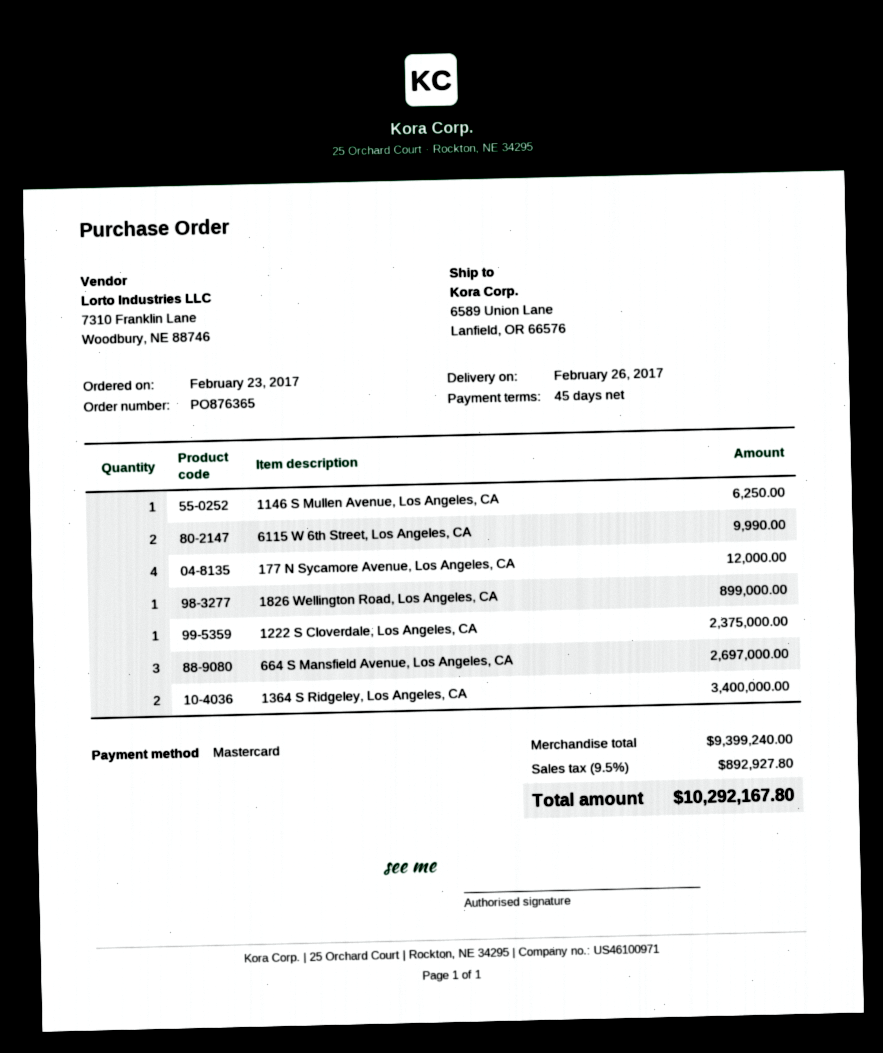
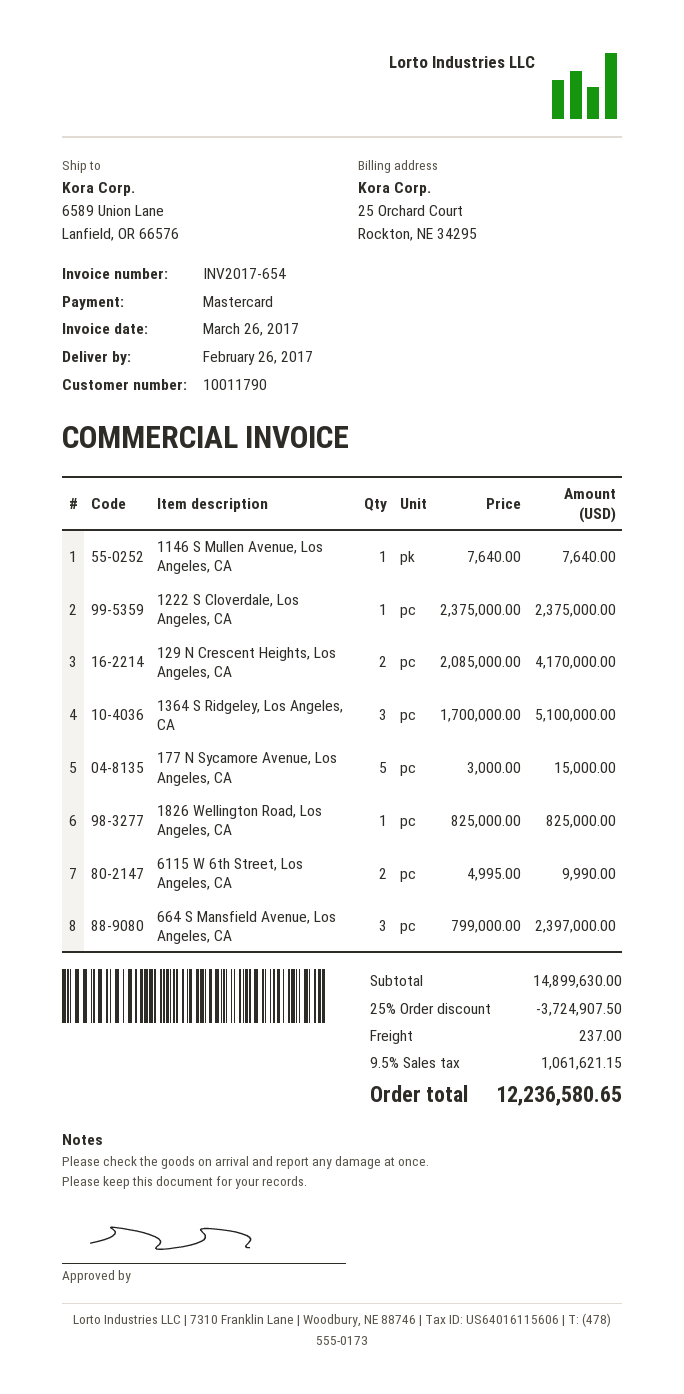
1146 S Mullen Avenue, Los Angeles, CA: 1 for 6250.00 -> 1 for 7640.00
177 N Sycamore Avenue, Los Angeles, CA: 4 for 12000.00 -> 5 for 15000.00
1826 Wellington Road, Los Angeles, CA: 1 for 899000.00 -> 1 for 825000.00
664 S Mansfield Avenue, Los Angeles, CA: 3 for 2697000.00 -> 3 for 2397000.00
1364 S Ridgeley, Los Angeles, CA: 2 for 3400000.00 -> 3 for 5100000.00
129 N Crescent Heights, Los Angeles, CA: none -> 2 for 4170000.00
subtotal: 9399240.00 -> 14899630.00
discount: none -> 25% = 3724907.50
shipping: none -> 237.00
tax: 9.5% = 892927.80 -> 9.5% = 1061621.15
total: 10292167.80 -> 12236580.65

